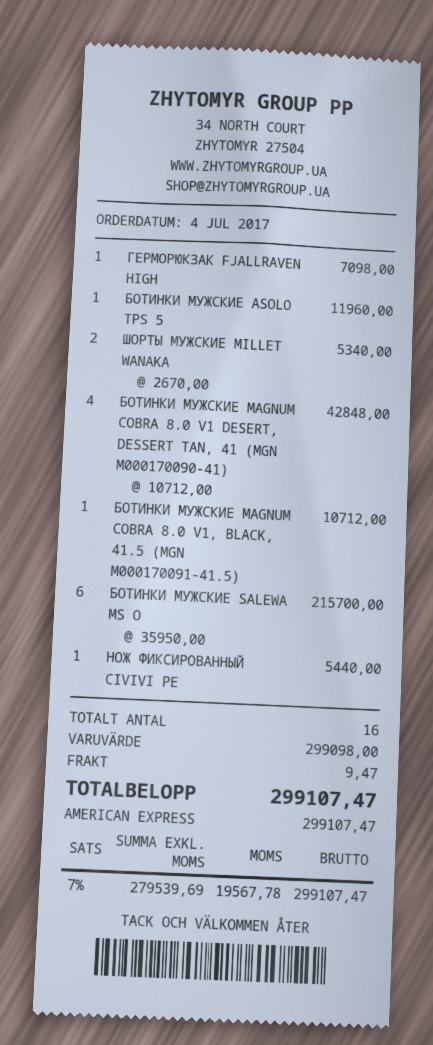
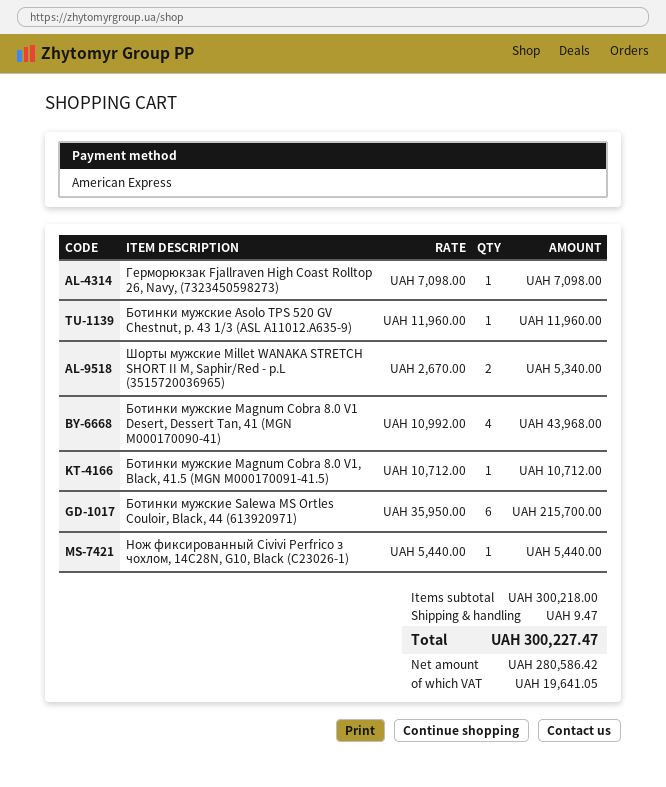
БОТИНКИ МУЖСКИЕ MAGNUM COBRA 8.0 V1 DESERT, DESSERT TAN, 41 (MGN M000170090-41): 4 x 10712.00 = 42848.00 -> 4 x 10992.00 = 43968.00
subtotal: 299098.00 -> 300218.00
net: 279539.69 -> 280586.42
tax: 19567.78 -> 19641.05
total: 299107.47 -> 300227.47

